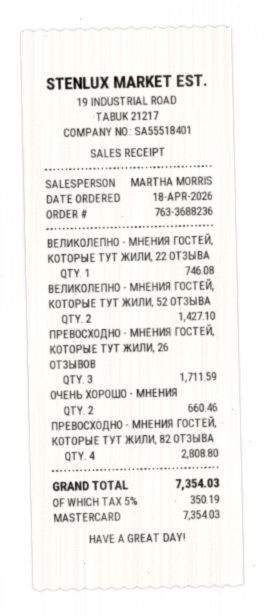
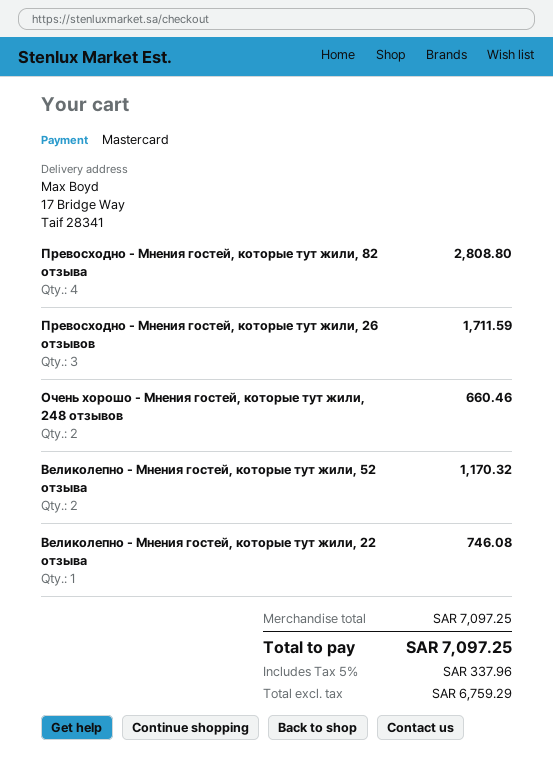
ВЕЛИКОЛЕПНО - МНЕНИЯ ГОСТЕЙ, КОТОРЫЕ ТУТ ЖИЛИ, 52 ОТЗЫВА: 2 for 1427.10 -> 2 for 1170.32
tax: 5% = 350.19 -> 5% = 337.96
total: 7354.03 -> 7097.25

